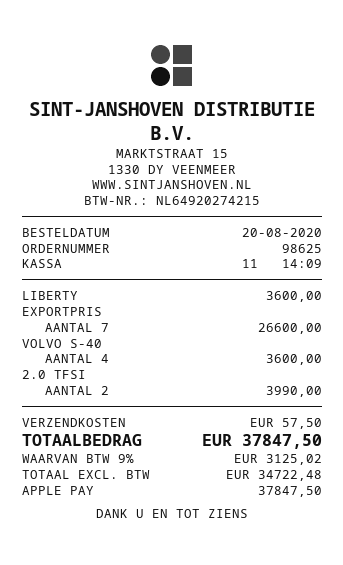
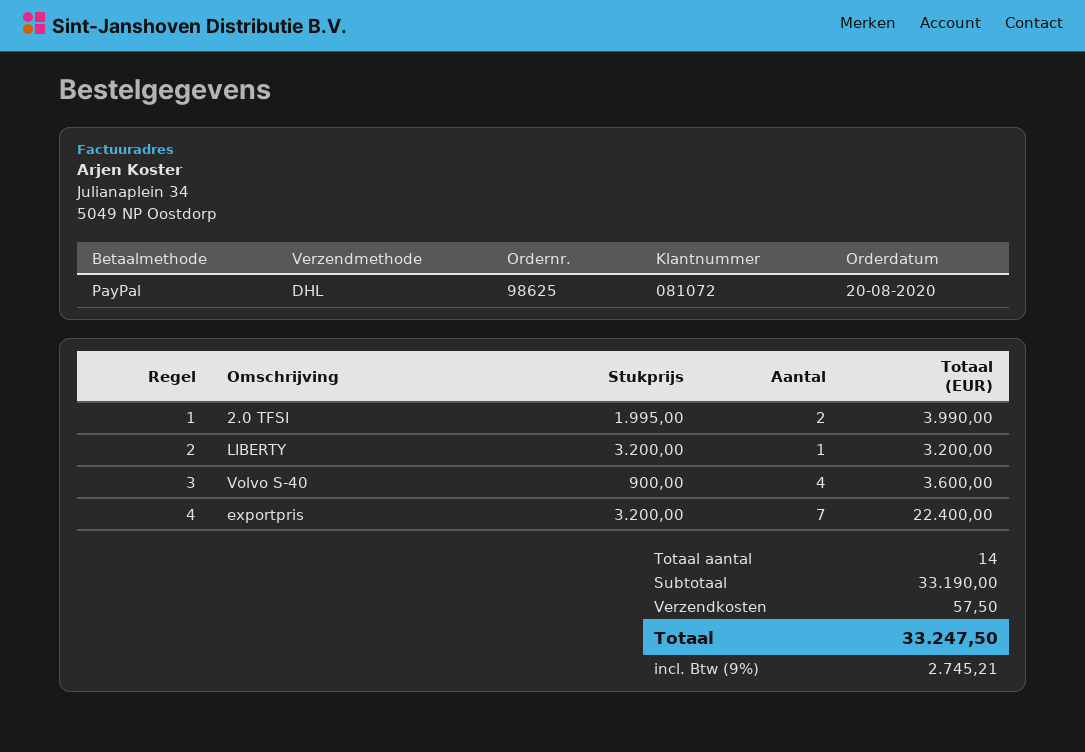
payment method: Apple Pay -> PayPal
LIBERTY: 1 for 3600.00 -> 1 for 3200.00
EXPORTPRIS: 7 for 26600.00 -> 7 for 22400.00
tax: 9% = 3125.02 -> 9% = 2745.21
total: 37847.50 -> 33247.50

